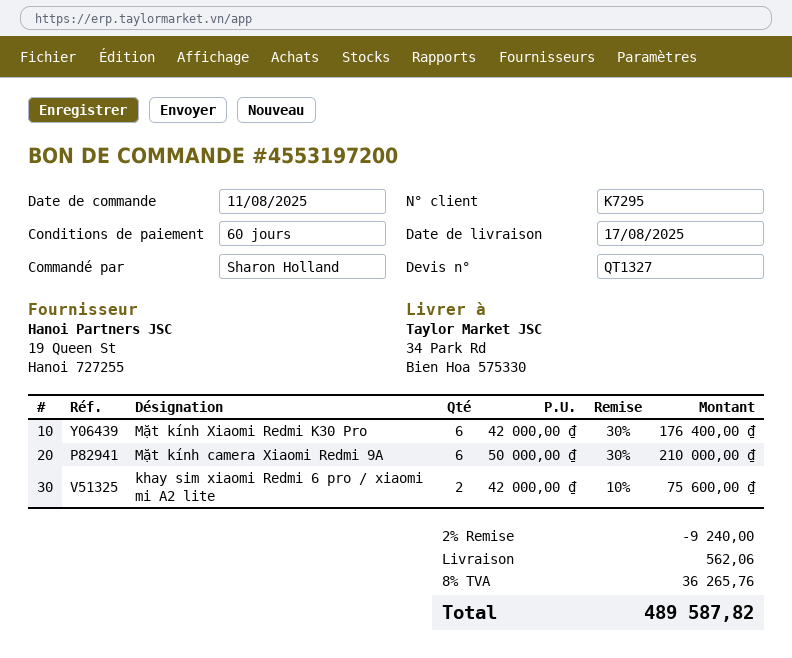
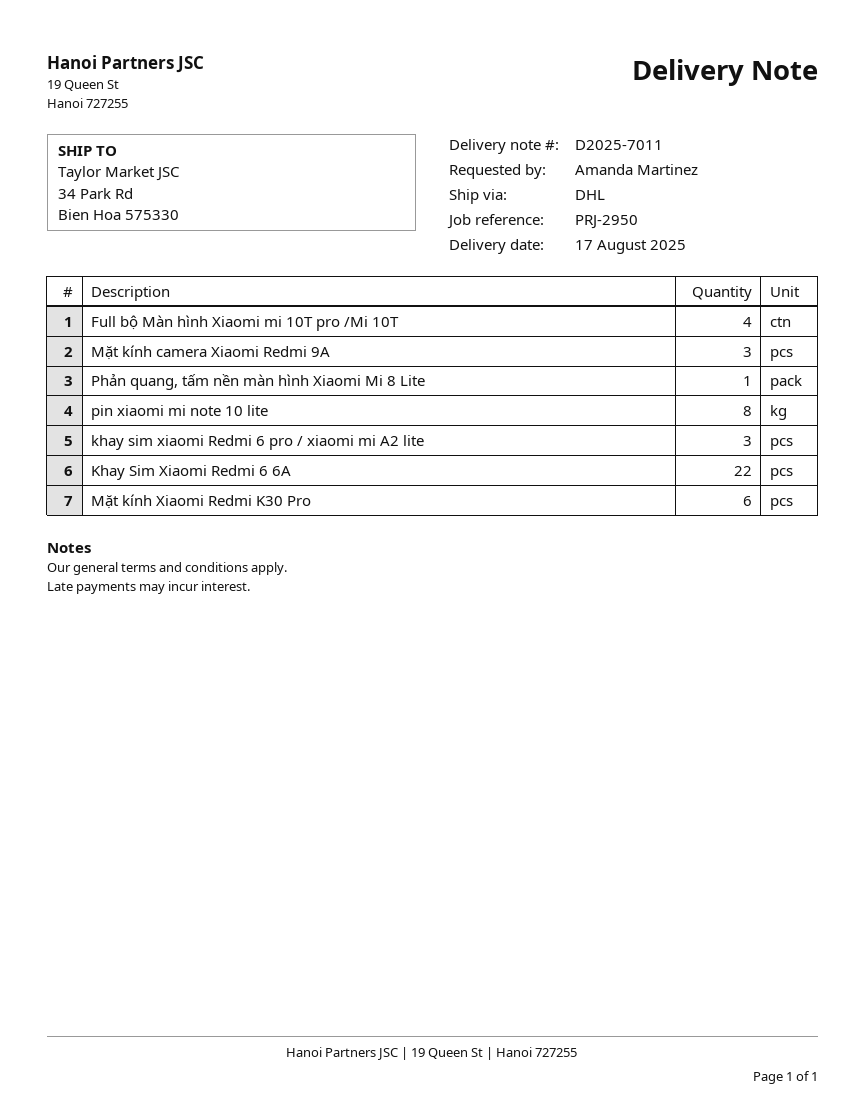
ordered by: Sharon Holland -> Amanda Martinez
Mặt kính camera Xiaomi Redmi 9A: 6 -> 3
khay sim xiaomi Redmi 6 pro / xiaomi mi A2 lite: 2 -> 3
Full bộ Màn hình Xiaomi mi 10T pro /Mi 10T: none -> 4
Phản quang, tấm nền màn hình Xiaomi Mi 8 Lite: none -> 1
pin xiaomi mi note 10 lite: none -> 8
Khay Sim Xiaomi Redmi 6 6A: none -> 22

